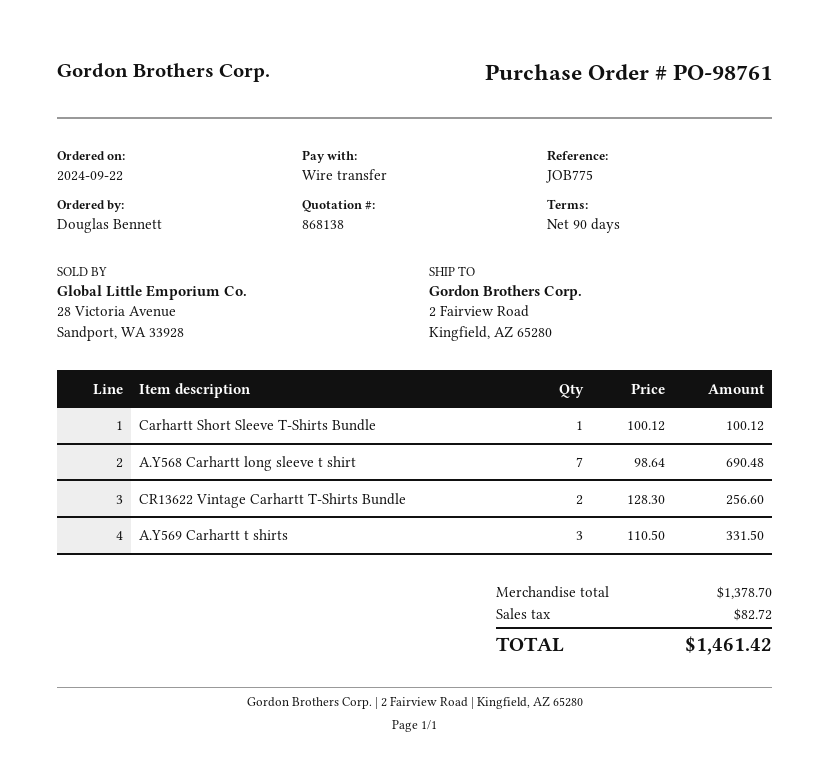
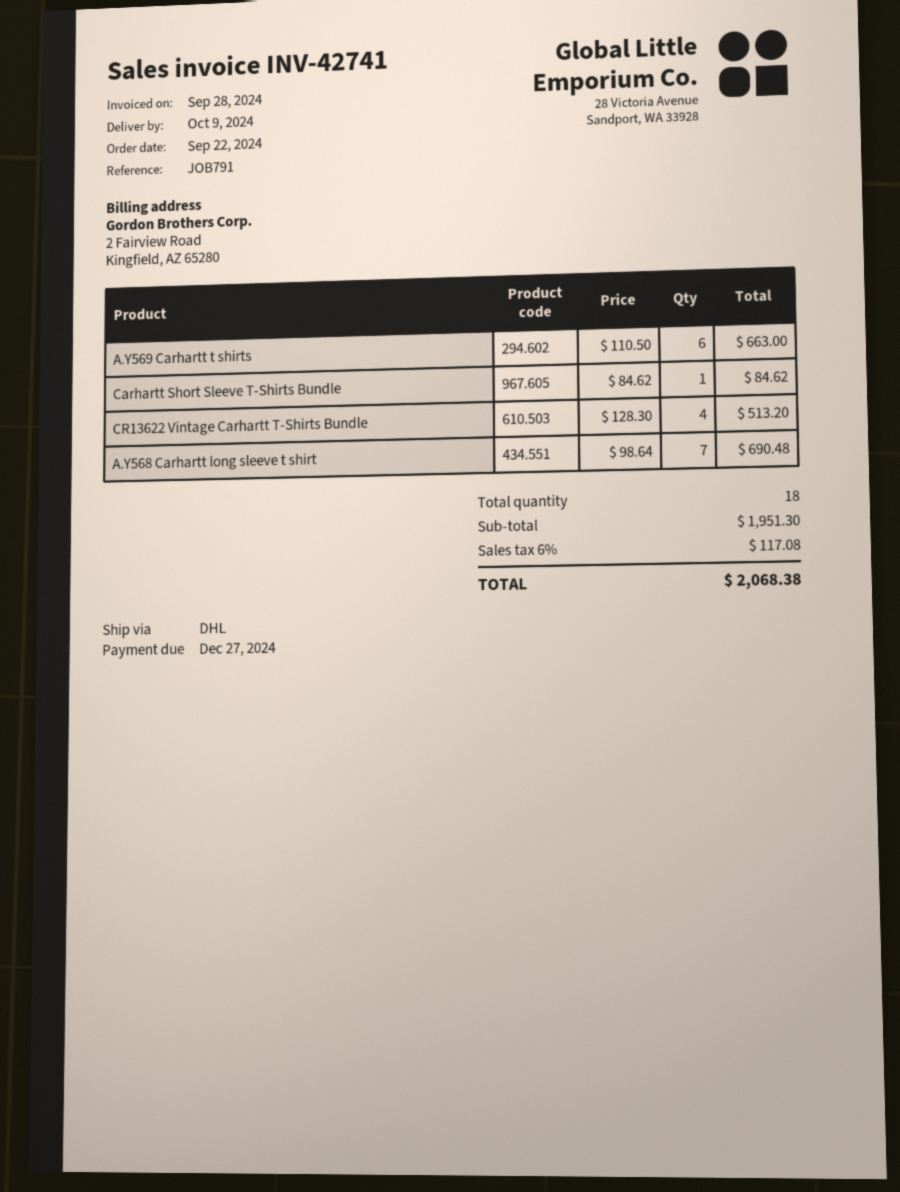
reference: JOB775 -> JOB791
Carhartt Short Sleeve T-Shirts Bundle: 1 x 100.12 = 100.12 -> 1 x 84.62 = 84.62
CR13622 Vintage Carhartt T-Shirts Bundle: 2 x 128.30 = 256.60 -> 4 x 128.30 = 513.20
A.Y569 Carhartt t shirts: 3 x 110.50 = 331.50 -> 6 x 110.50 = 663.00
subtotal: 1378.70 -> 1951.30
tax: 82.72 -> 117.08
total: 1461.42 -> 2068.38

